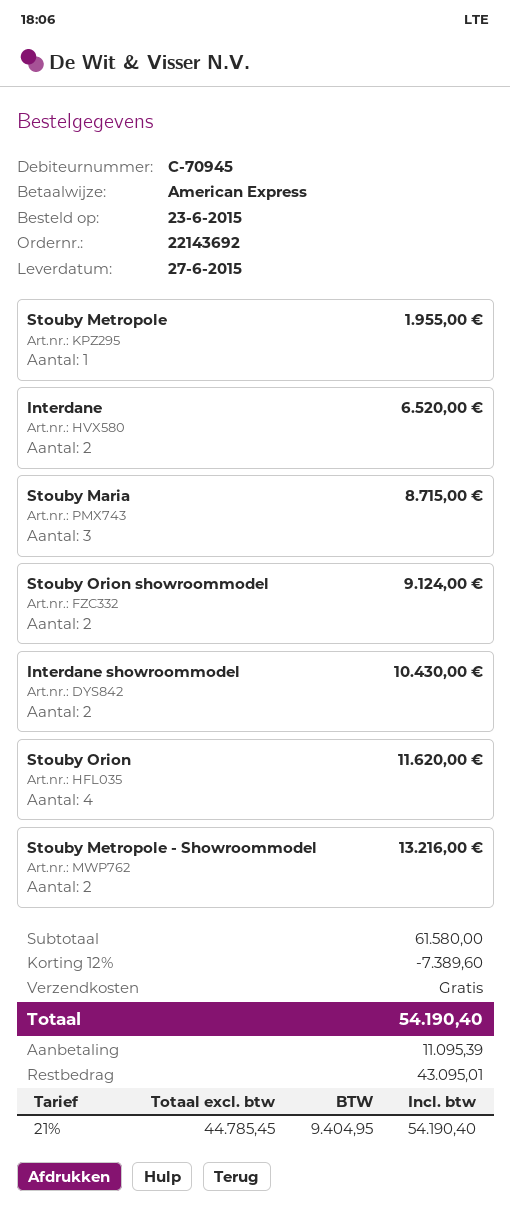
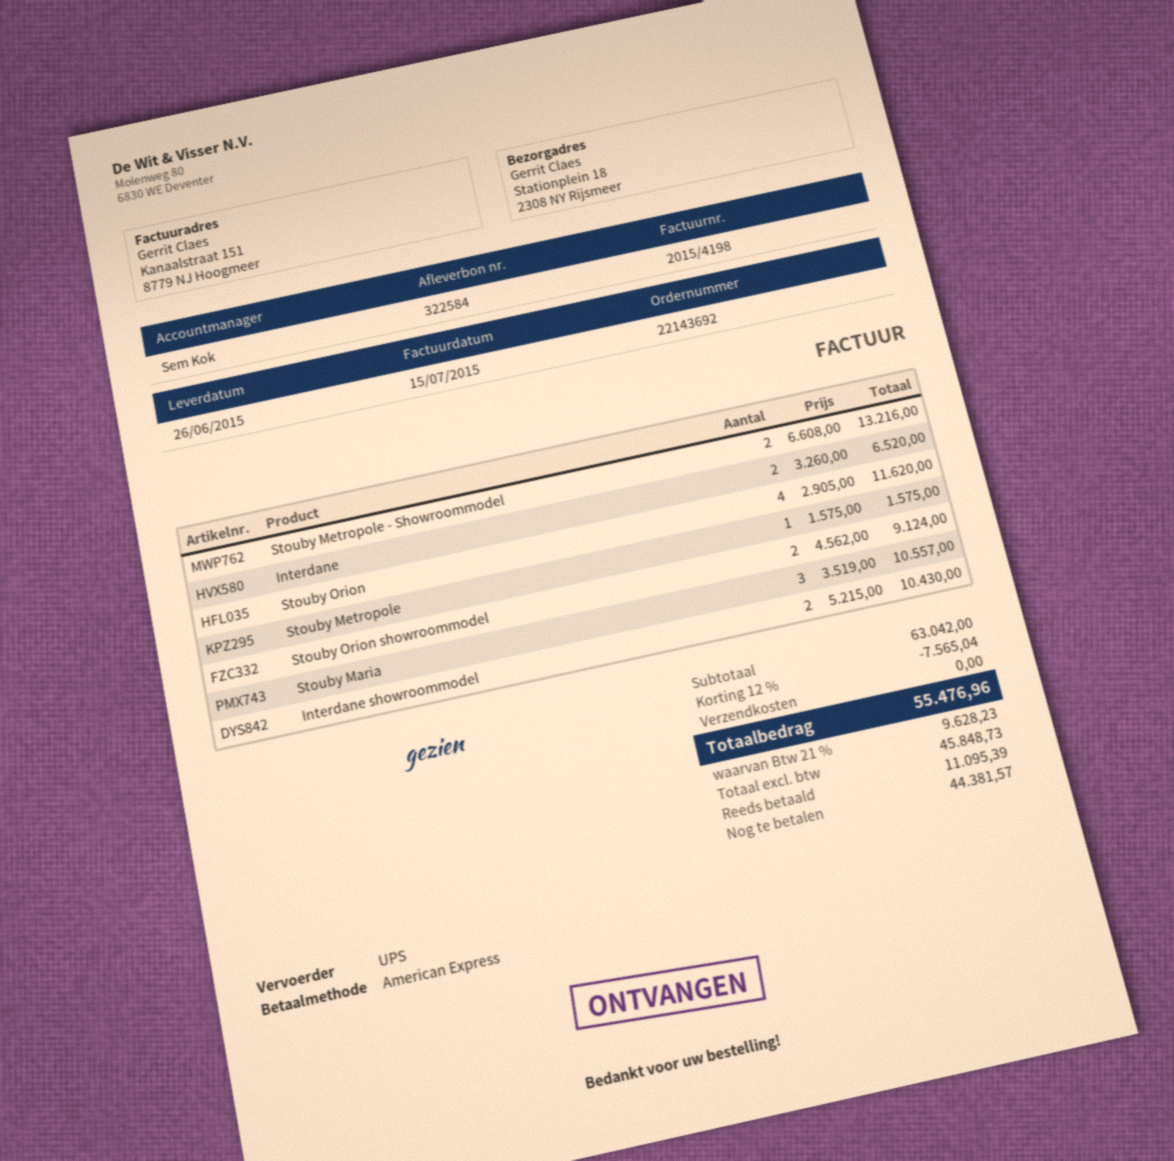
delivery date: 2015-06-27 -> 2015-06-26
Stouby Metropole: 1 for 1955.00 -> 1 for 1575.00
Stouby Maria: 3 for 8715.00 -> 3 for 10557.00
subtotal: 61580.00 -> 63042.00
discount: 12% = 7389.60 -> 12% = 7565.04
net: 44785.45 -> 45848.73
tax: 21% = 9404.95 -> 21% = 9628.23
total: 54190.40 -> 55476.96
balance: 43095.01 -> 44381.57

